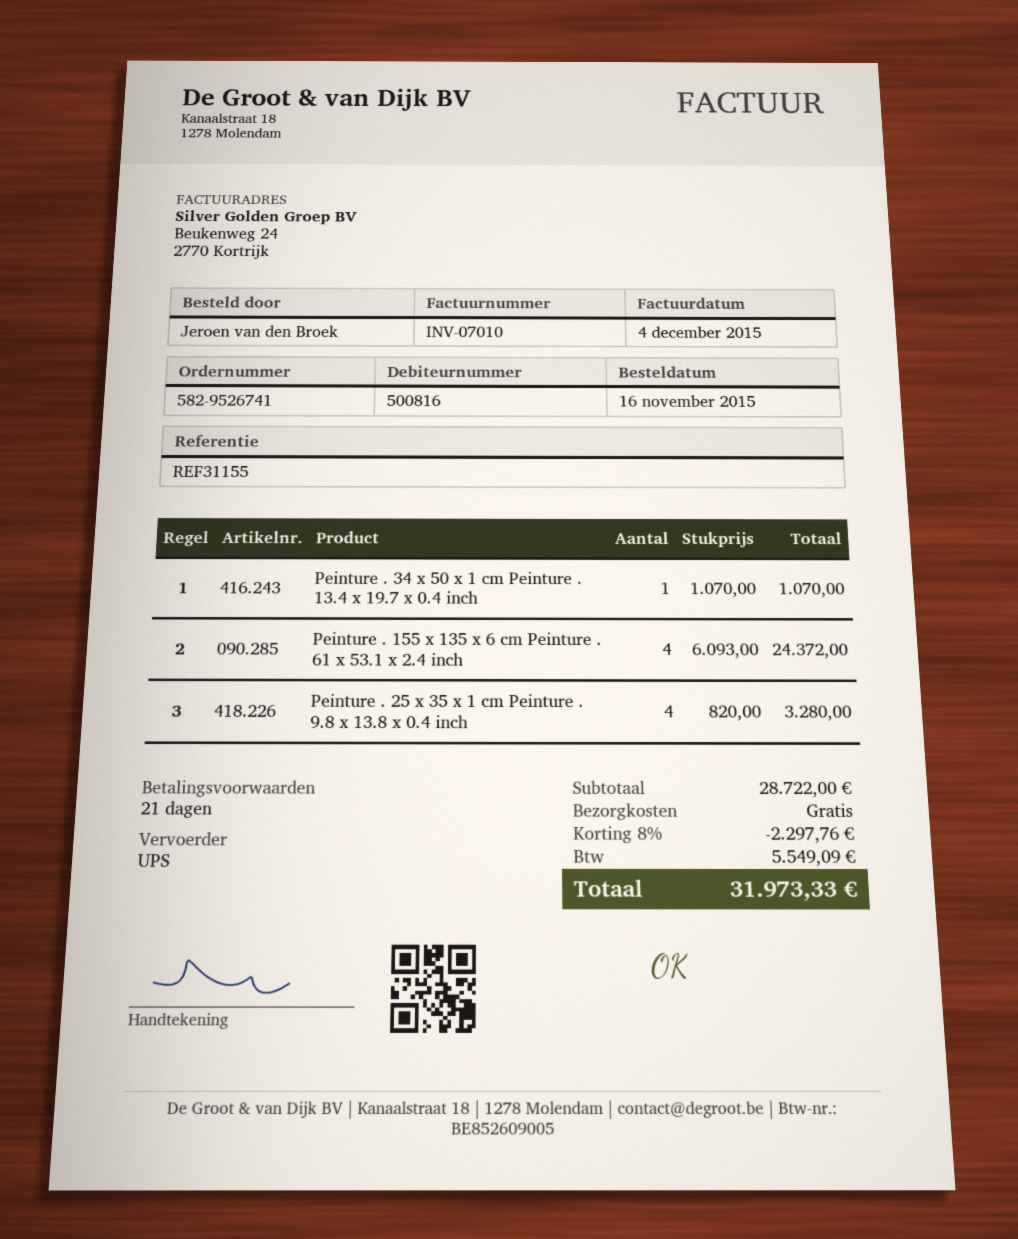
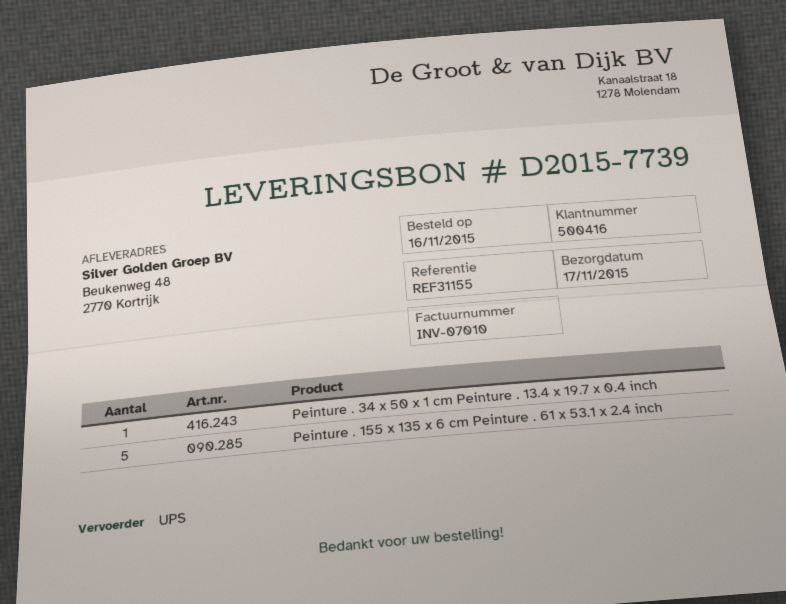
customer number: 500816 -> 500416
Peinture . 155 x 135 x 6 cm Peinture . 61 x 53.1 x 2.4 inch: 4 -> 5
Peinture . 25 x 35 x 1 cm Peinture . 9.8 x 13.8 x 0.4 inch: 4 -> none

